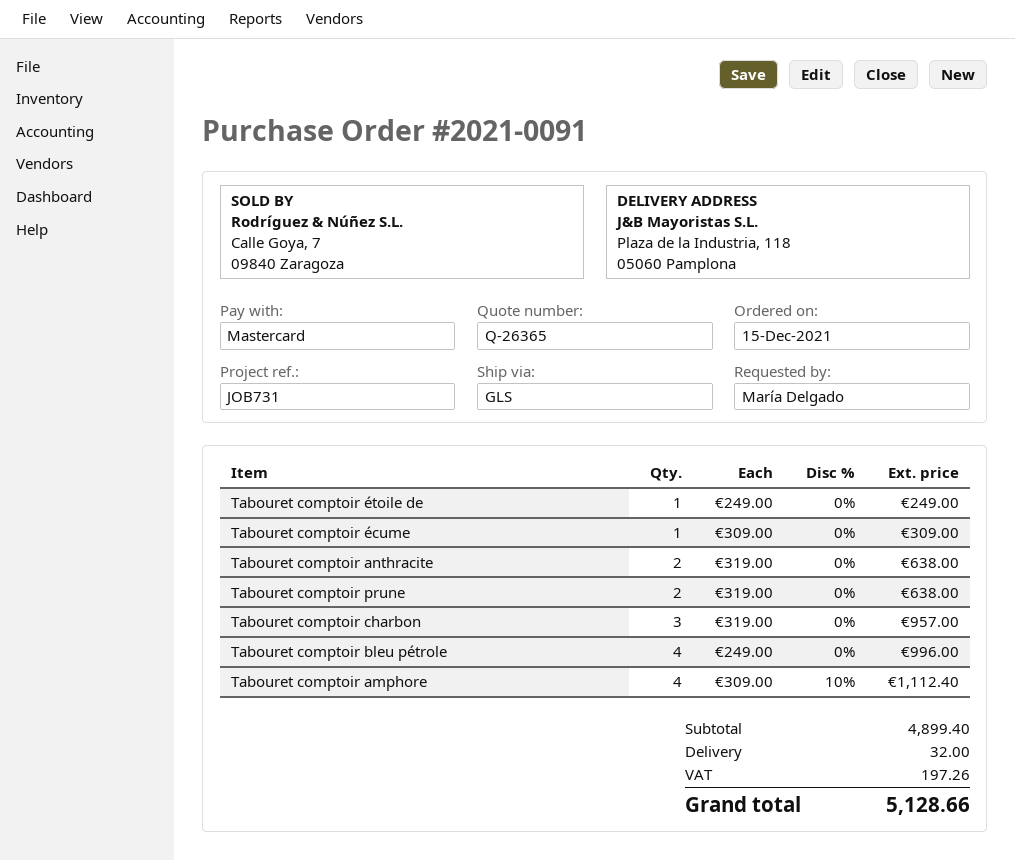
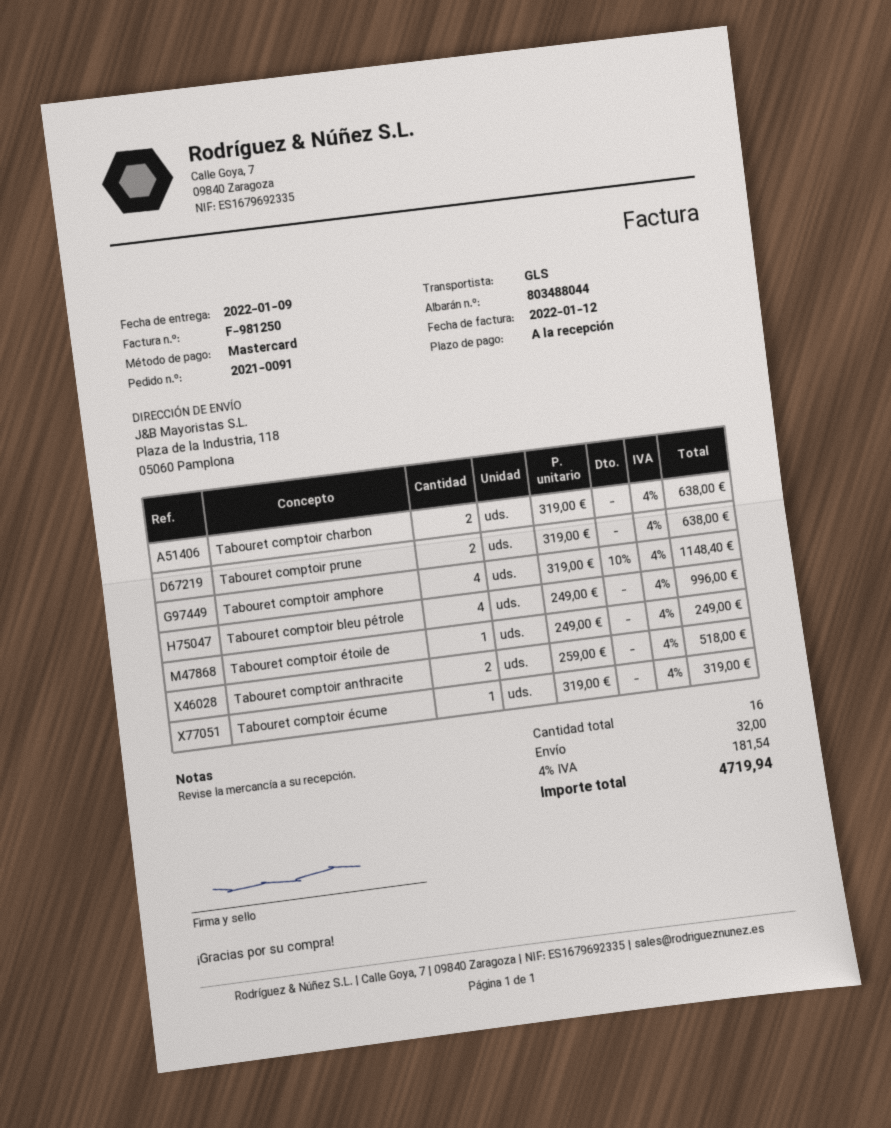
Tabouret comptoir écume: 1 x 309.00 = 309.00 -> 1 x 319.00 = 319.00
Tabouret comptoir anthracite: 2 x 319.00 = 638.00 -> 2 x 259.00 = 518.00
Tabouret comptoir charbon: 3 x 319.00 = 957.00 -> 2 x 319.00 = 638.00
Tabouret comptoir amphore: 4 x 309.00 - 10% = 1112.40 -> 4 x 319.00 - 10% = 1148.40
tax: 197.26 -> 181.54
total: 5128.66 -> 4719.94

